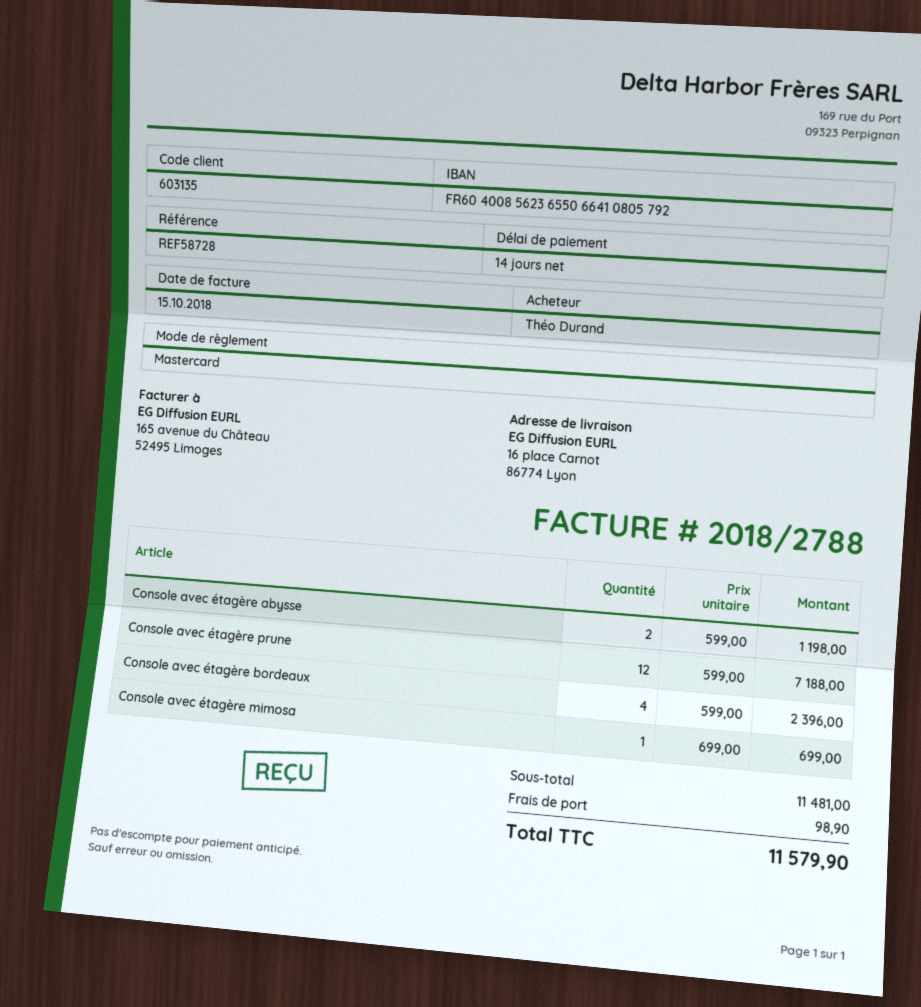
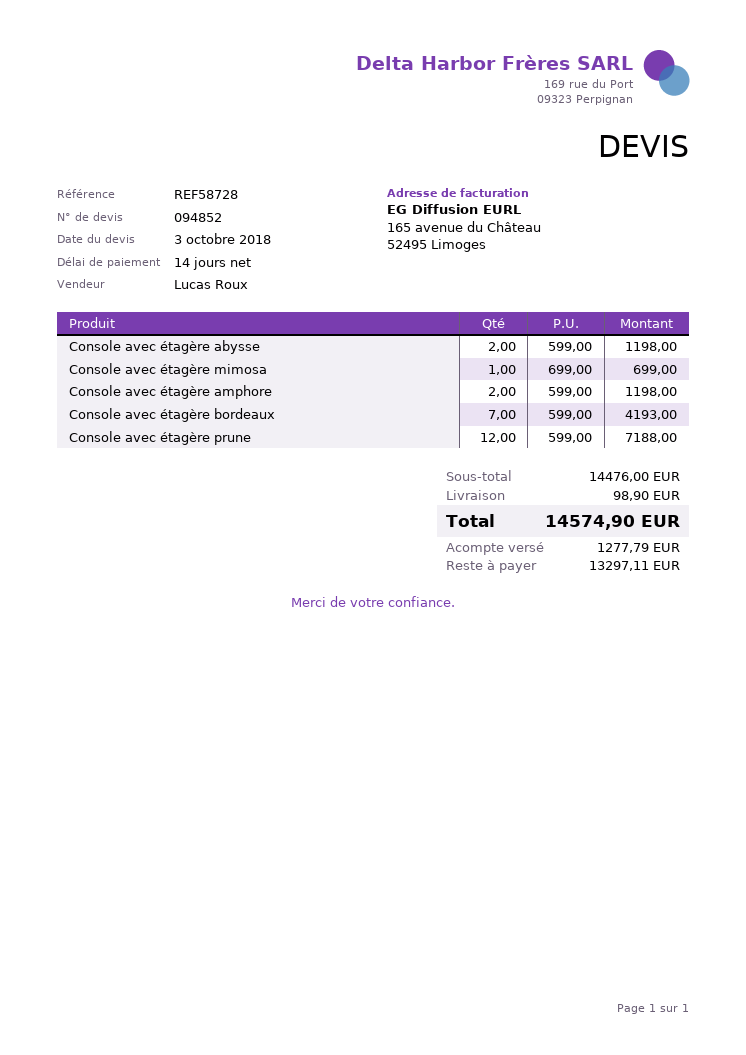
Console avec étagère bordeaux: 4 x 599.00 = 2396.00 -> 7 x 599.00 = 4193.00
Console avec étagère amphore: none -> 2 x 599.00 = 1198.00
subtotal: 11481.00 -> 14476.00
total: 11579.90 -> 14574.90

